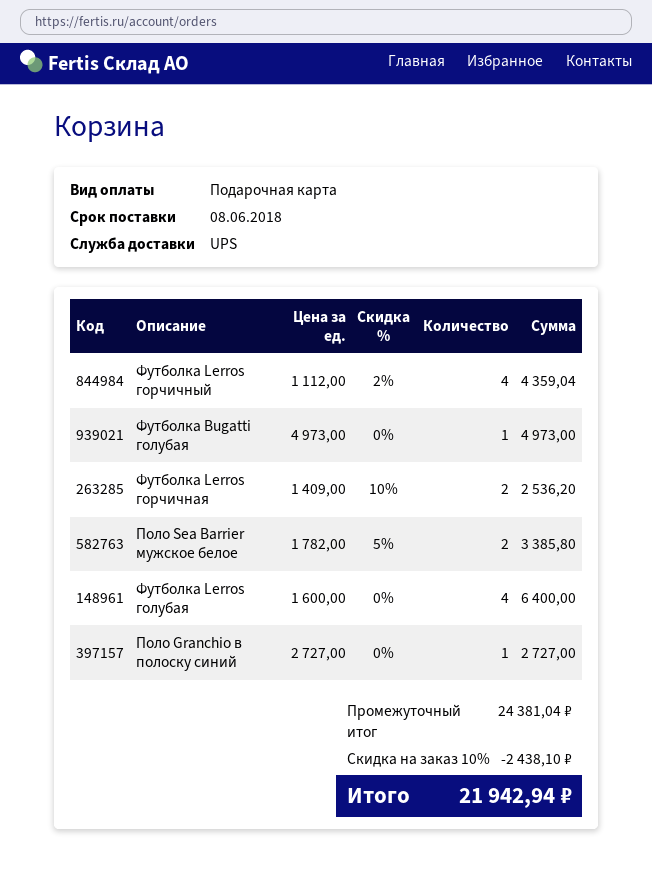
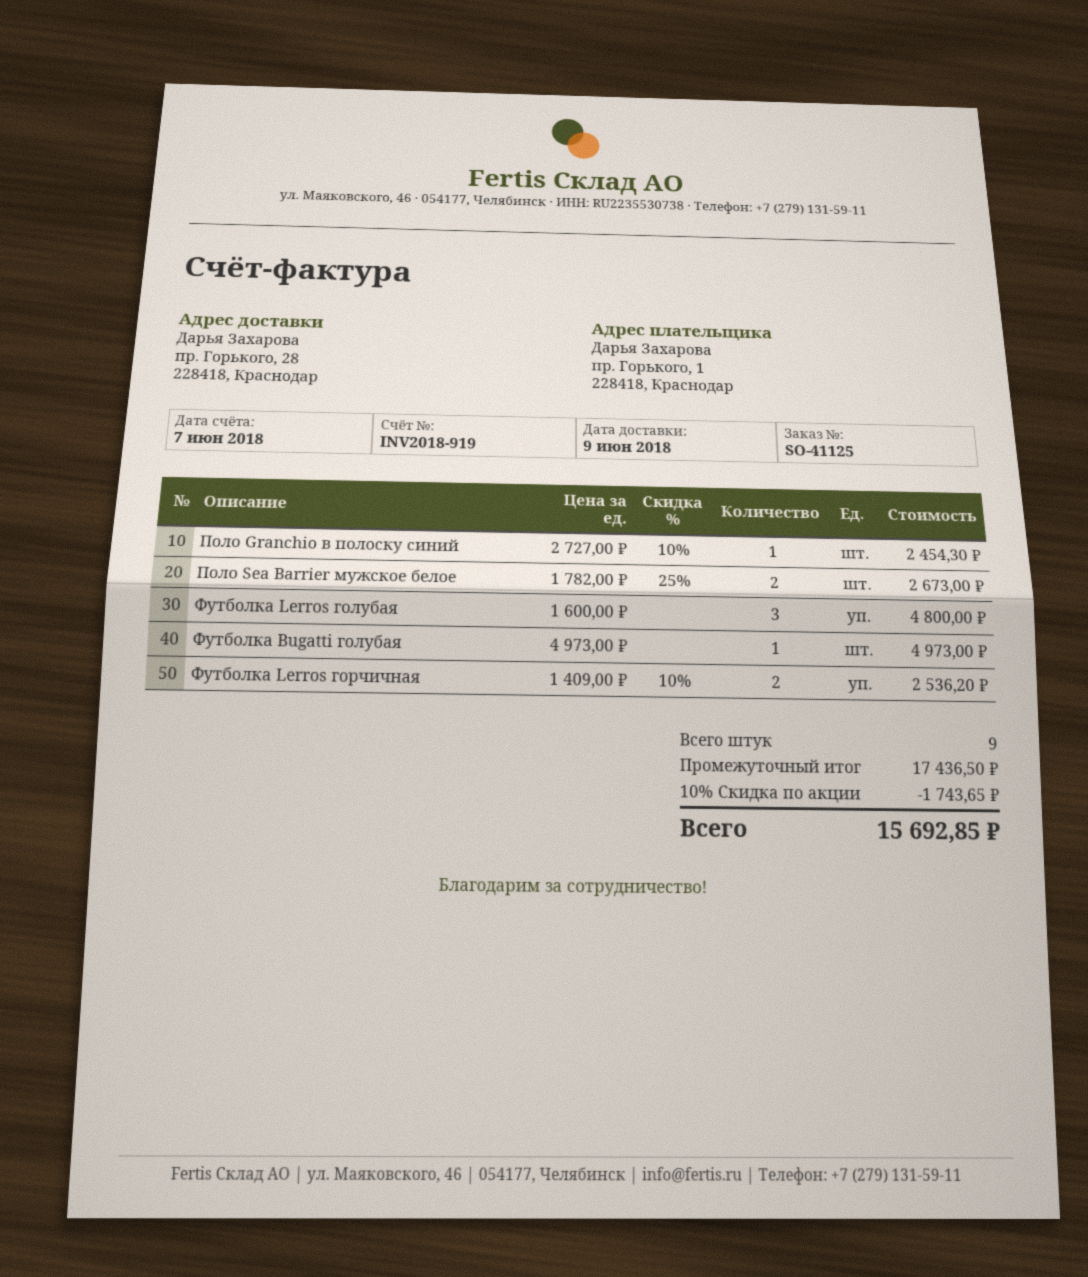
delivery date: 2018-06-08 -> 2018-06-09
Футболка Lerros горчичный: 4 x 1112.00 - 2% = 4359.04 -> none
Поло Sea Barrier мужское белое: 2 x 1782.00 - 5% = 3385.80 -> 2 x 1782.00 - 25% = 2673.00
Футболка Lerros голубая: 4 x 1600.00 = 6400.00 -> 3 x 1600.00 = 4800.00
Поло Granchio в полоску синий: 1 x 2727.00 = 2727.00 -> 1 x 2727.00 - 10% = 2454.30
subtotal: 24381.04 -> 17436.50
discount: 10% = 2438.10 -> 10% = 1743.65
total: 21942.94 -> 15692.85

